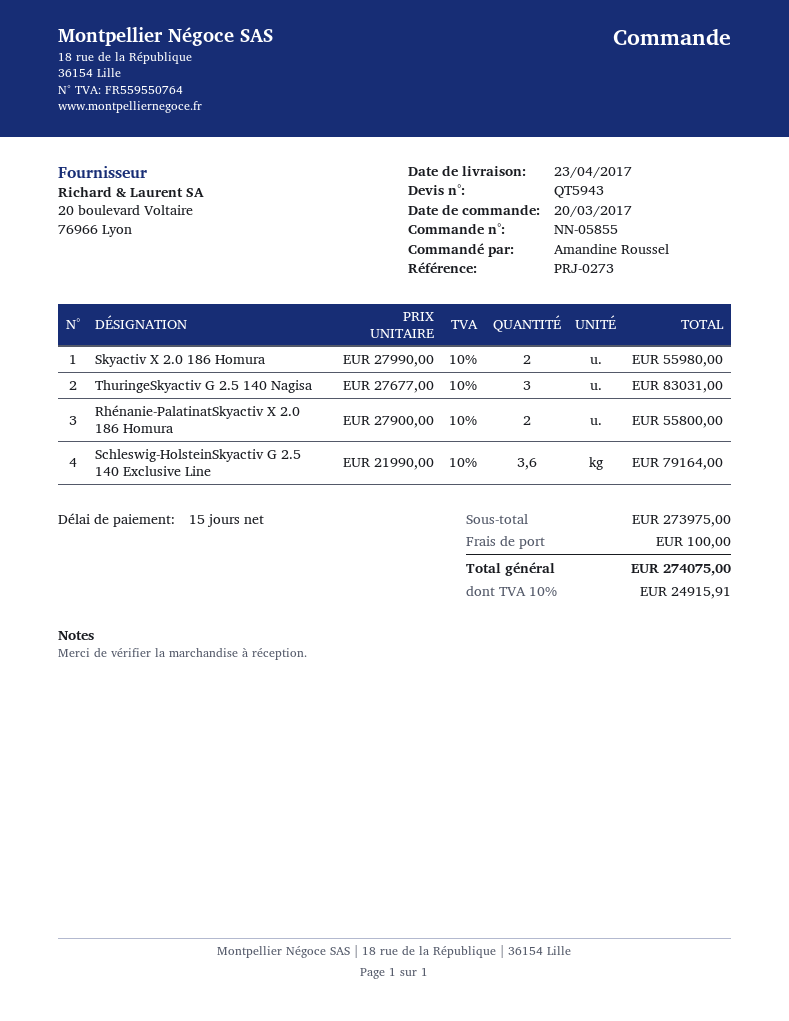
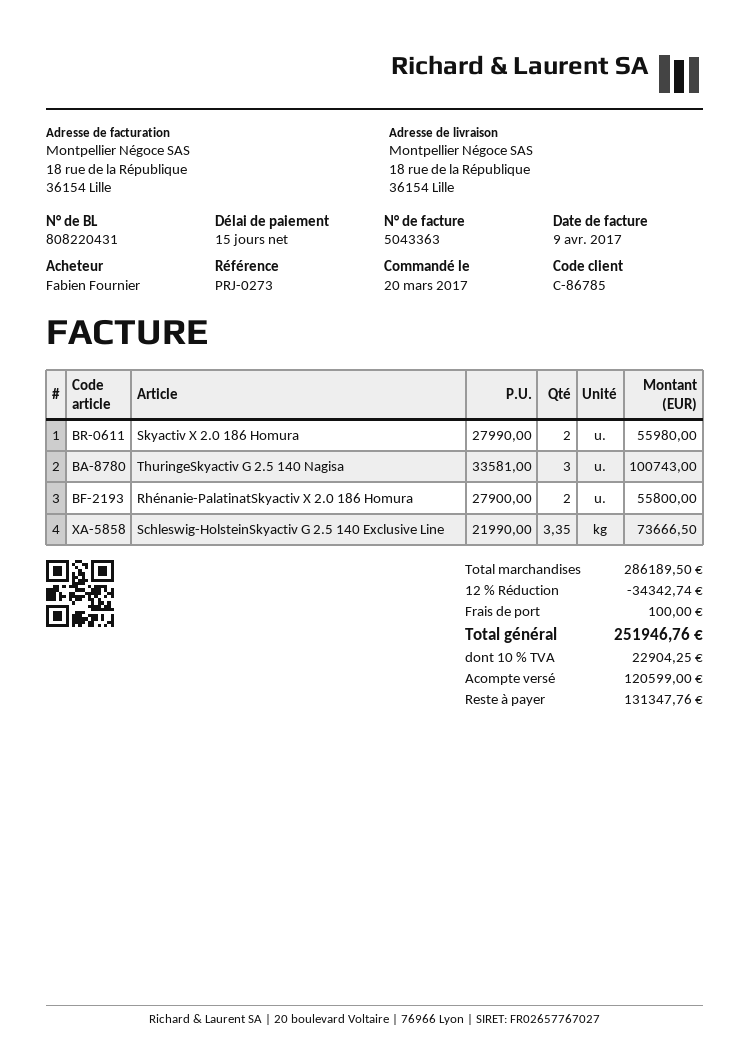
ordered by: Amandine Roussel -> Fabien Fournier
ThuringeSkyactiv G 2.5 140 Nagisa: 3 x 27677.00 = 83031.00 -> 3 x 33581.00 = 100743.00
Schleswig-HolsteinSkyactiv G 2.5 140 Exclusive Line: 3.6 x 21990.00 = 79164.00 -> 3.35 x 21990.00 = 73666.50
subtotal: 273975.00 -> 286189.50
discount: none -> 12% = 34342.74
tax: 10% = 24915.91 -> 10% = 22904.25
total: 274075.00 -> 251946.76

